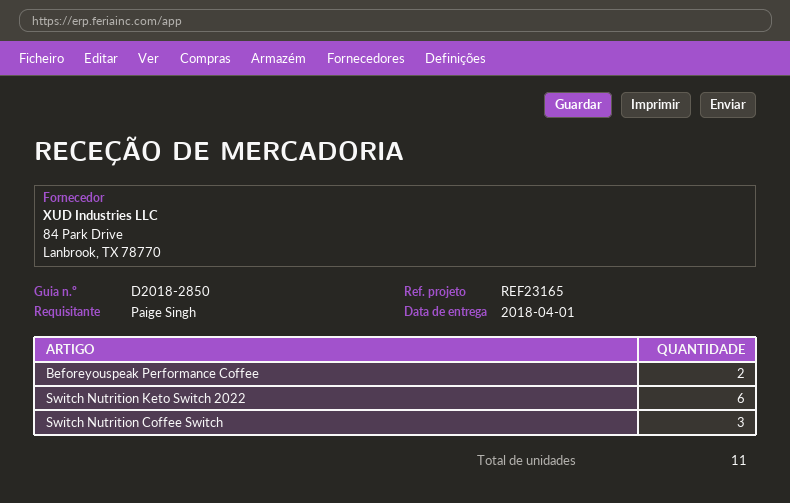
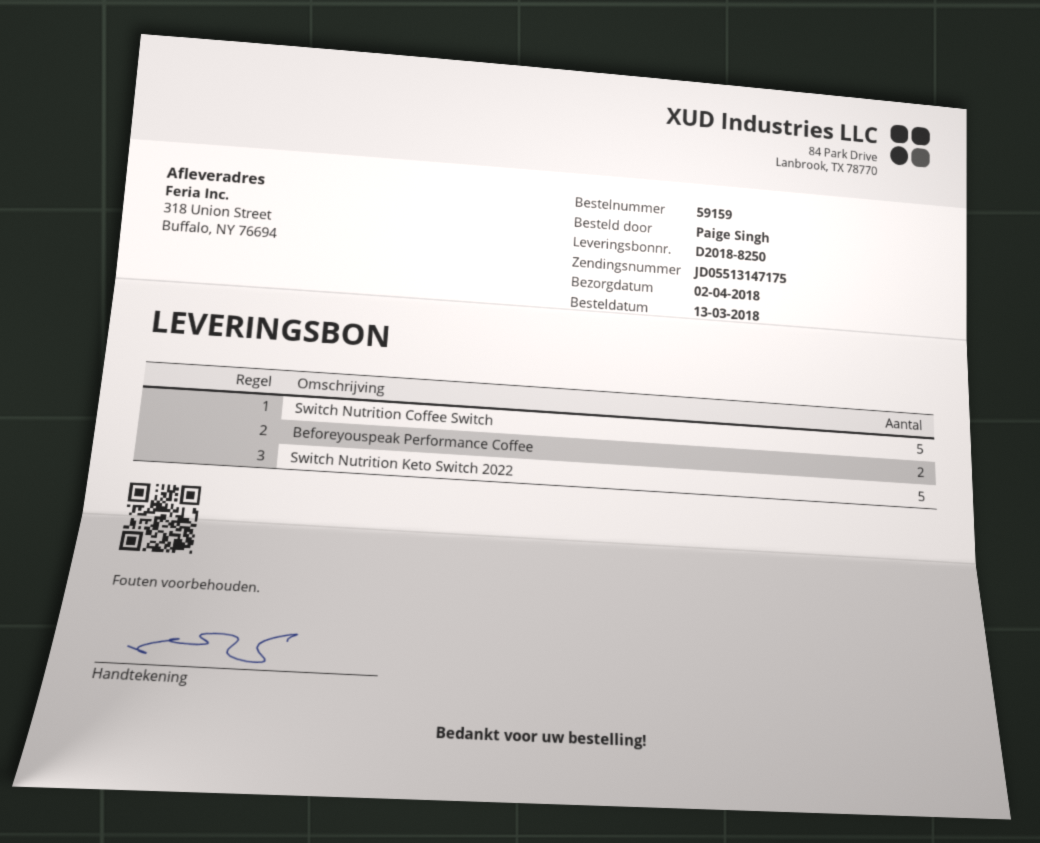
delivery note number: D2018-2850 -> D2018-8250
delivery date: 2018-04-01 -> 2018-04-02
Switch Nutrition Keto Switch 2022: 6 -> 5
Switch Nutrition Coffee Switch: 3 -> 5

